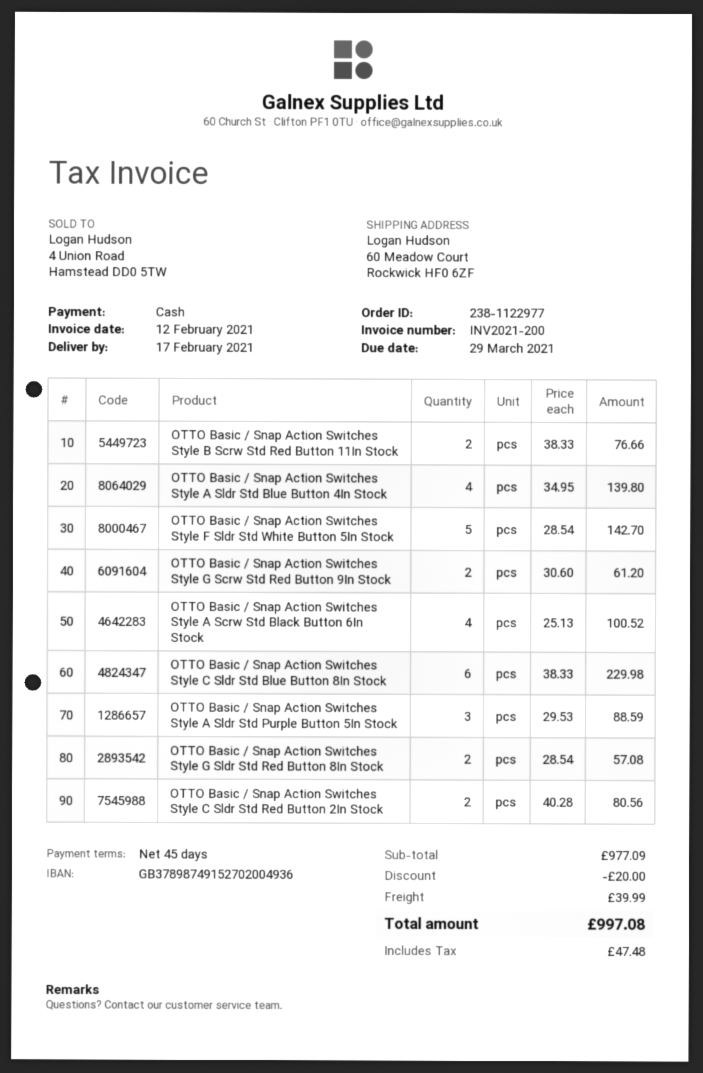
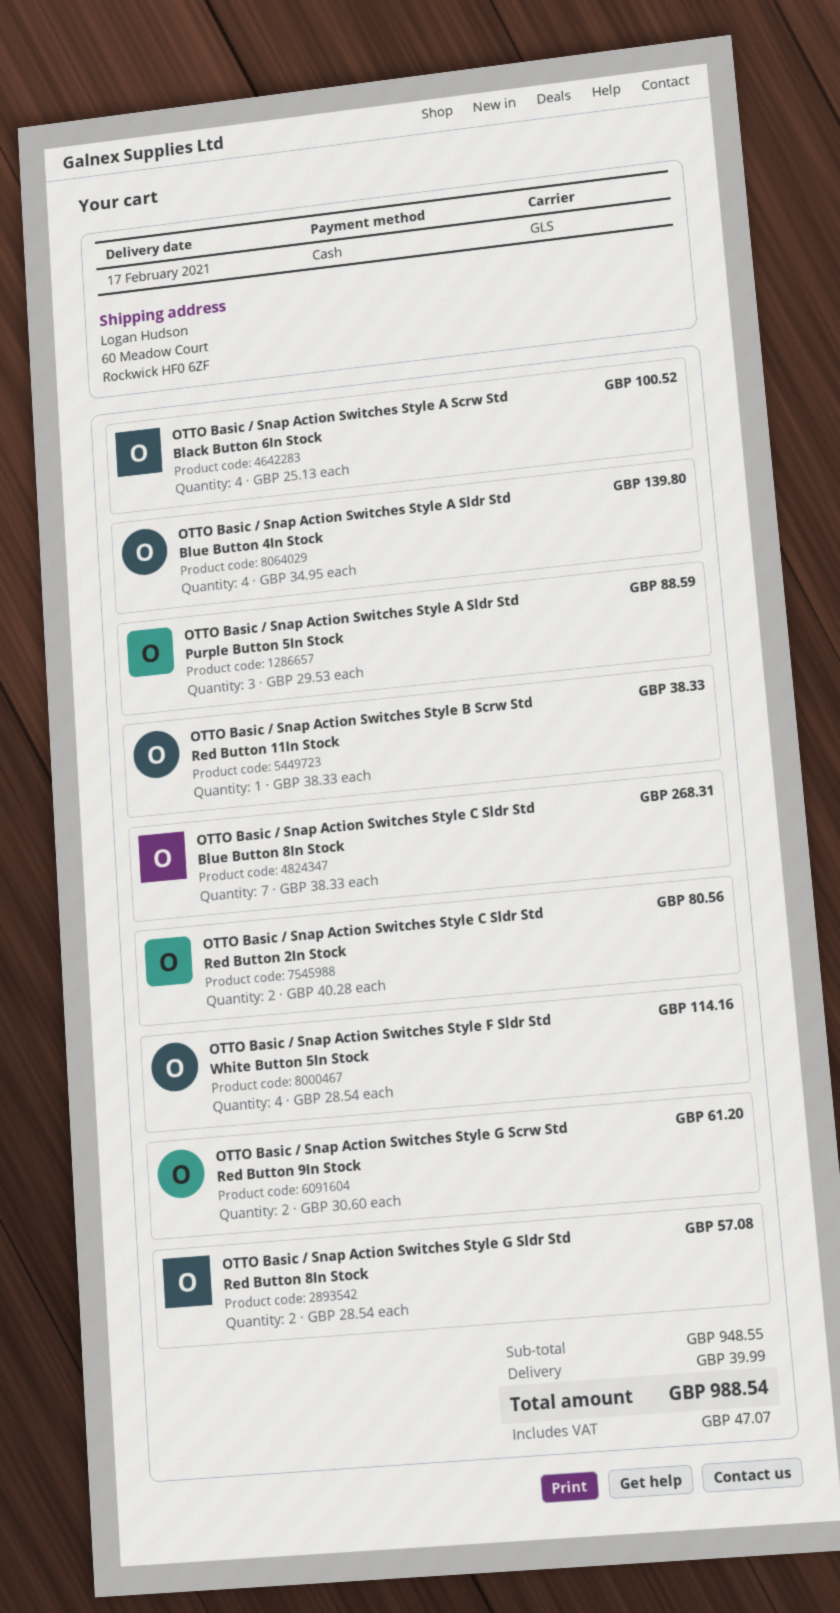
OTTO Basic / Snap Action Switches Style B Scrw Std Red Button 11In Stock: 2 x 38.33 = 76.66 -> 1 x 38.33 = 38.33
OTTO Basic / Snap Action Switches Style F Sldr Std White Button 5In Stock: 5 x 28.54 = 142.70 -> 4 x 28.54 = 114.16
OTTO Basic / Snap Action Switches Style C Sldr Std Blue Button 8In Stock: 6 x 38.33 = 229.98 -> 7 x 38.33 = 268.31
subtotal: 977.09 -> 948.55
discount: 20.00 -> none
tax: 47.48 -> 47.07
total: 997.08 -> 988.54

